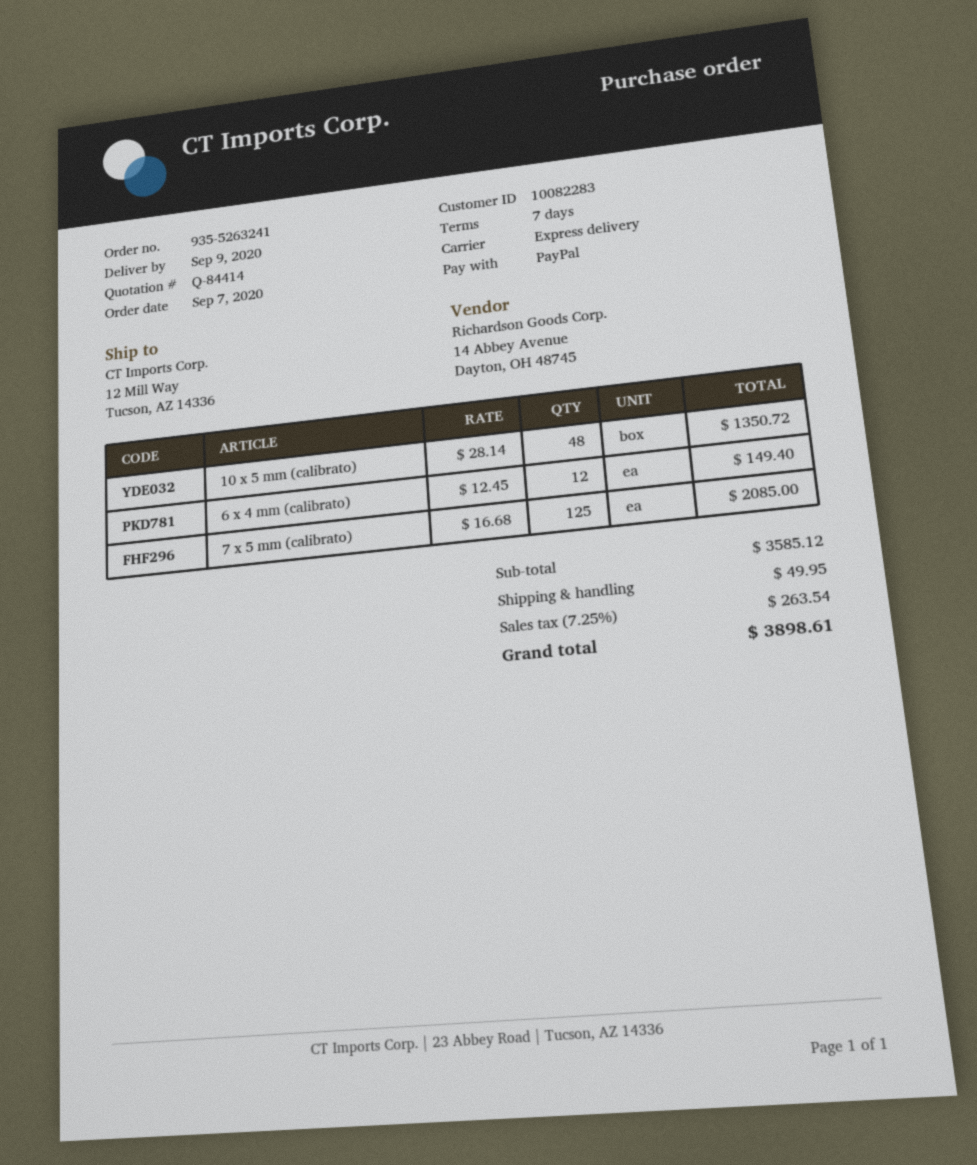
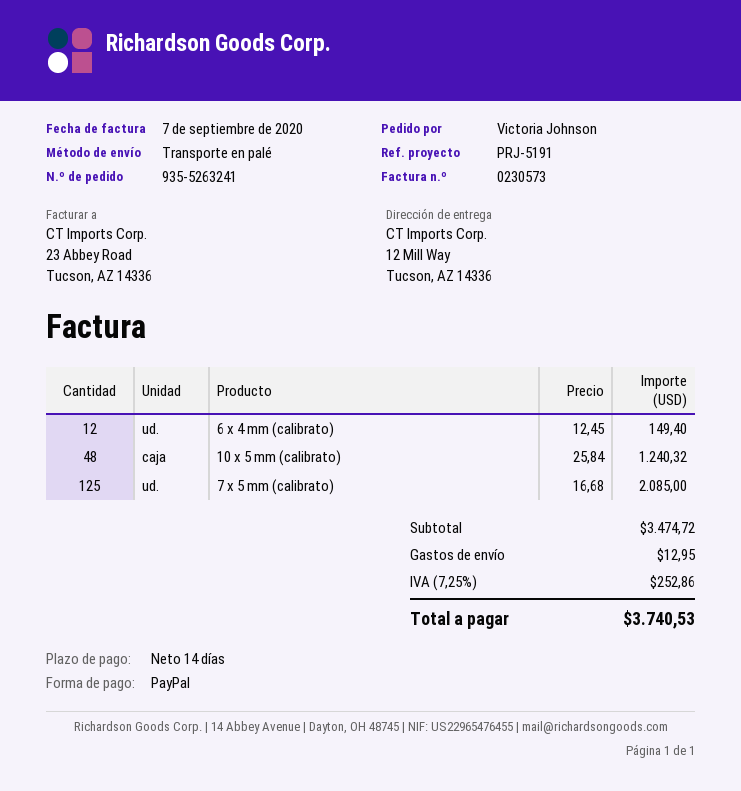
payment terms: 7 days -> 14 days
shipping method: express -> pallet freight
10 x 5 mm (calibrato): 48 x 28.14 = 1350.72 -> 48 x 25.84 = 1240.32
subtotal: 3585.12 -> 3474.72
shipping: 49.95 -> 12.95
tax: 7.25% = 263.54 -> 7.25% = 252.86
total: 3898.61 -> 3740.53

